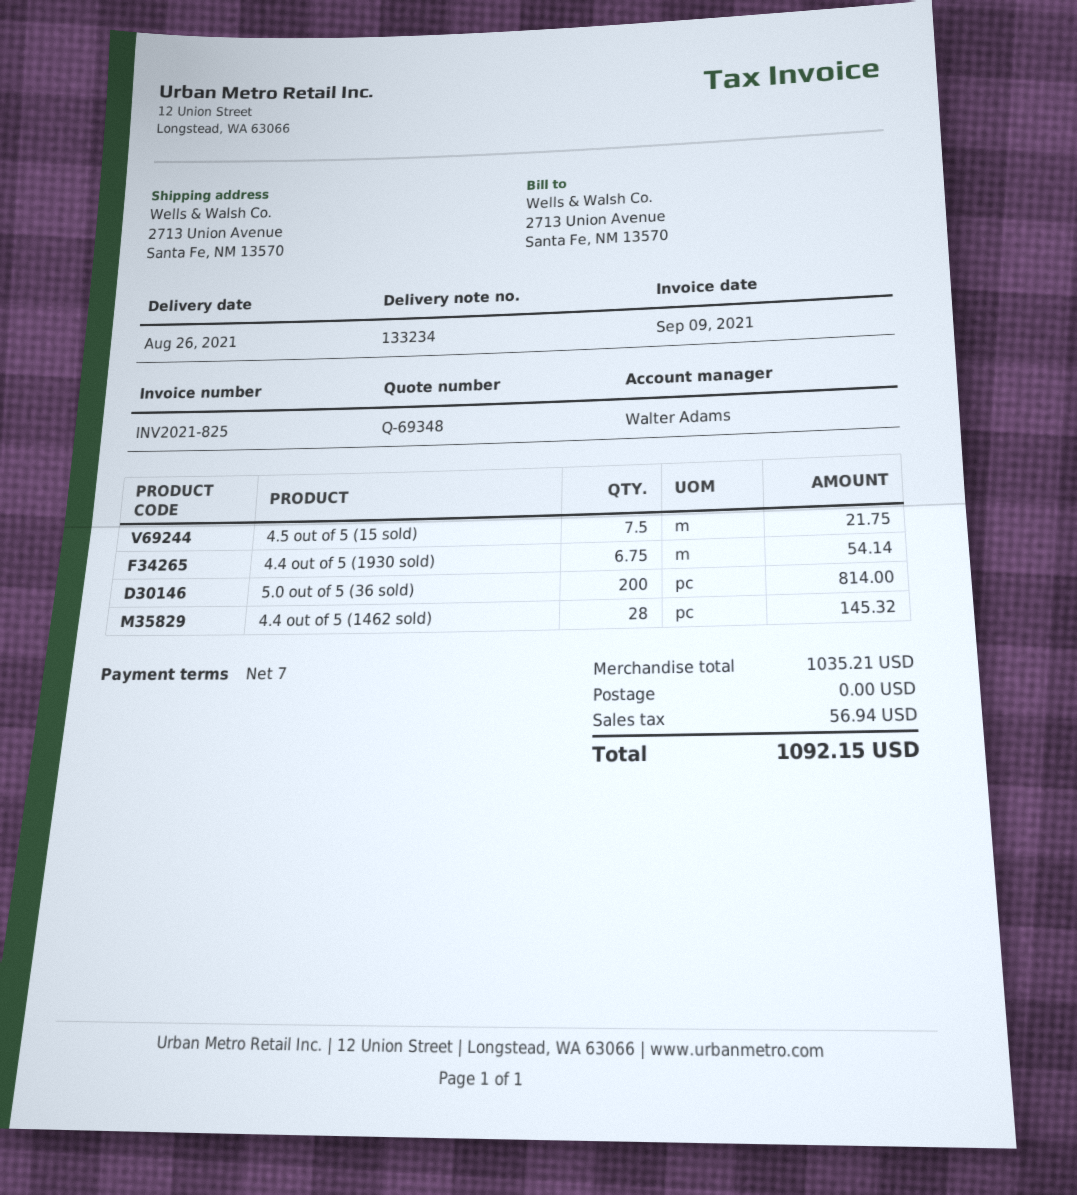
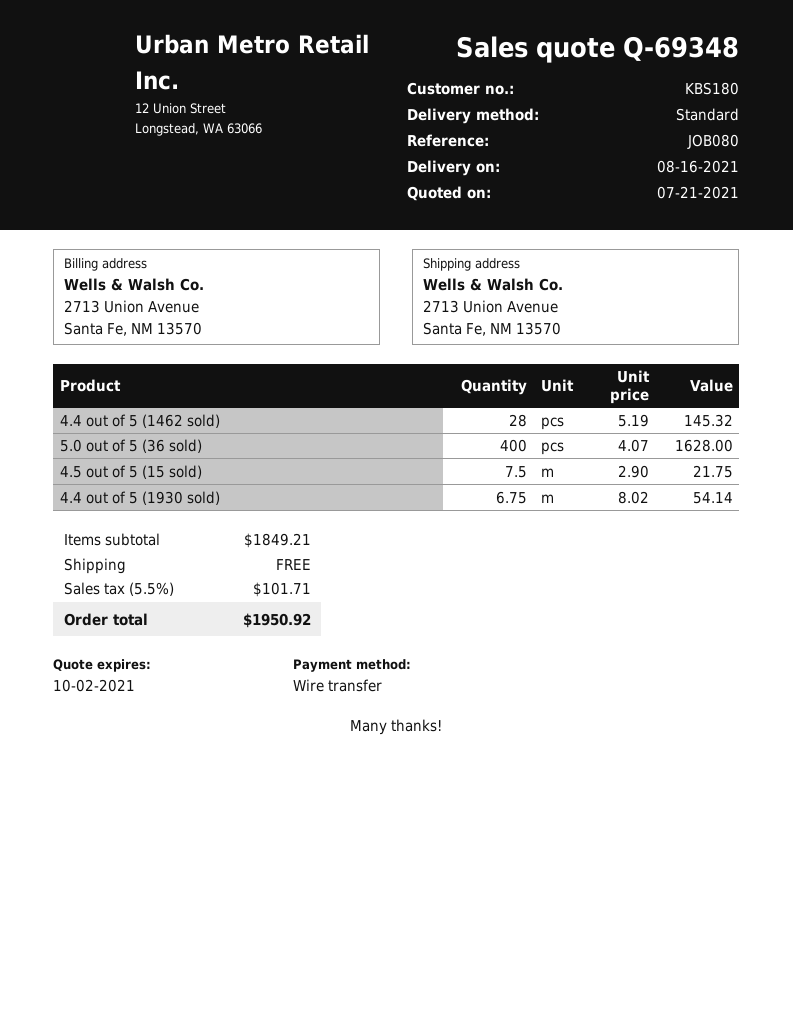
delivery date: 2021-08-26 -> 2021-08-16
5.0 out of 5 (36 sold): 200 for 814.00 -> 400 for 1628.00
subtotal: 1035.21 -> 1849.21
tax: 56.94 -> 101.71
total: 1092.15 -> 1950.92

